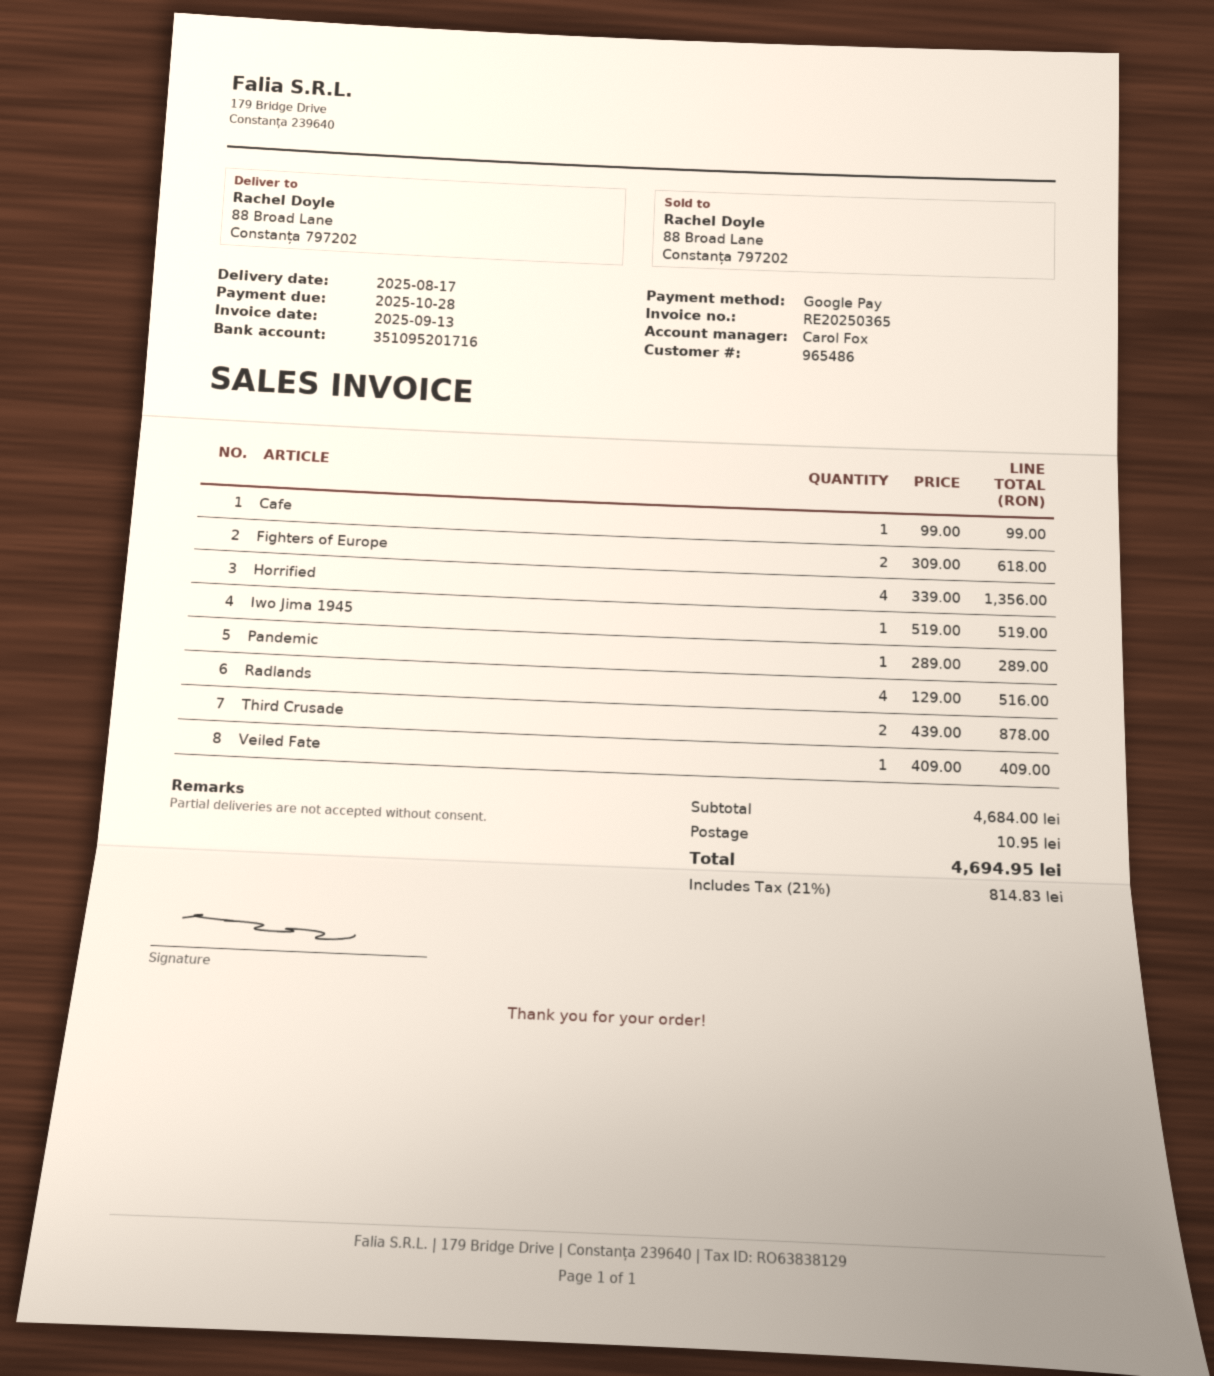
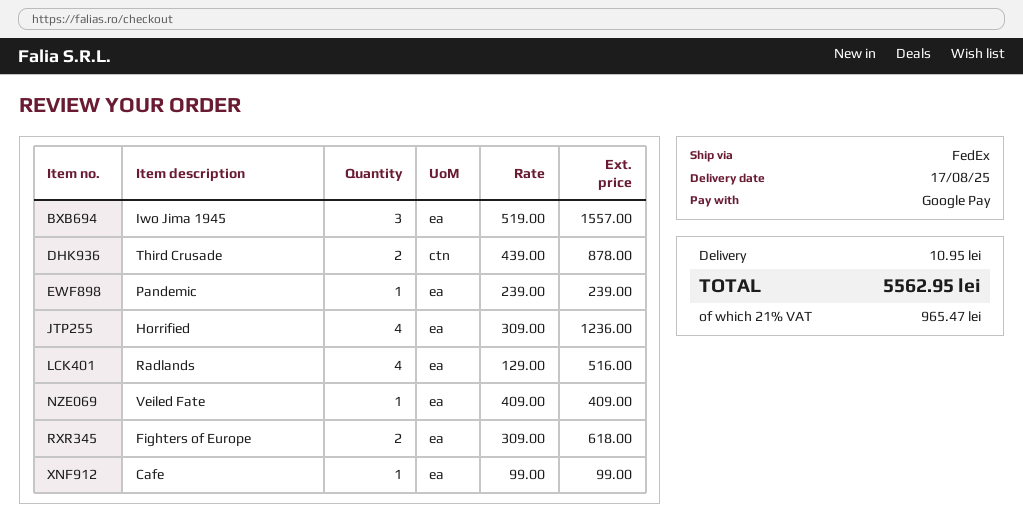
Horrified: 4 x 339.00 = 1356.00 -> 4 x 309.00 = 1236.00
Iwo Jima 1945: 1 x 519.00 = 519.00 -> 3 x 519.00 = 1557.00
Pandemic: 1 x 289.00 = 289.00 -> 1 x 239.00 = 239.00
tax: 21% = 814.83 -> 21% = 965.47
total: 4694.95 -> 5562.95

